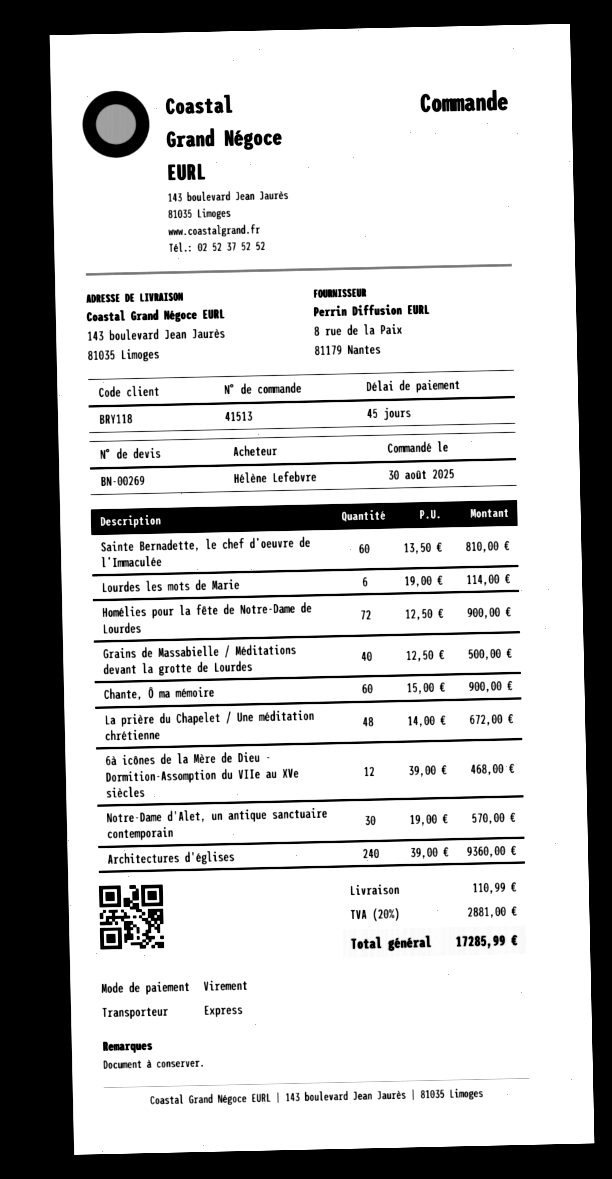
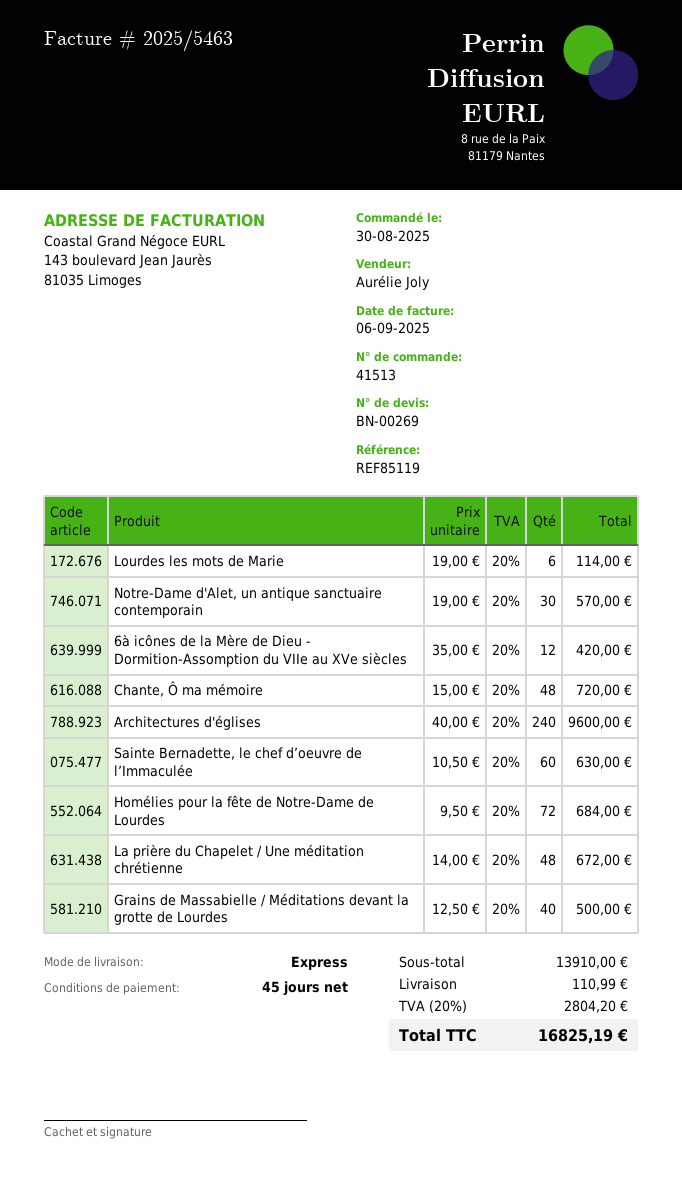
Sainte Bernadette, le chef d’oeuvre de l’Immaculée: 60 x 13.50 = 810.00 -> 60 x 10.50 = 630.00
Homélies pour la fête de Notre-Dame de Lourdes: 72 x 12.50 = 900.00 -> 72 x 9.50 = 684.00
Chante, Ô ma mémoire: 60 x 15.00 = 900.00 -> 48 x 15.00 = 720.00
6à icônes de la Mère de Dieu - Dormition-Assomption du VIIe au XVe siècles: 12 x 39.00 = 468.00 -> 12 x 35.00 = 420.00
Architectures d'églises: 240 x 39.00 = 9360.00 -> 240 x 40.00 = 9600.00
tax: 20% = 2881.00 -> 20% = 2804.20
total: 17285.99 -> 16825.19

